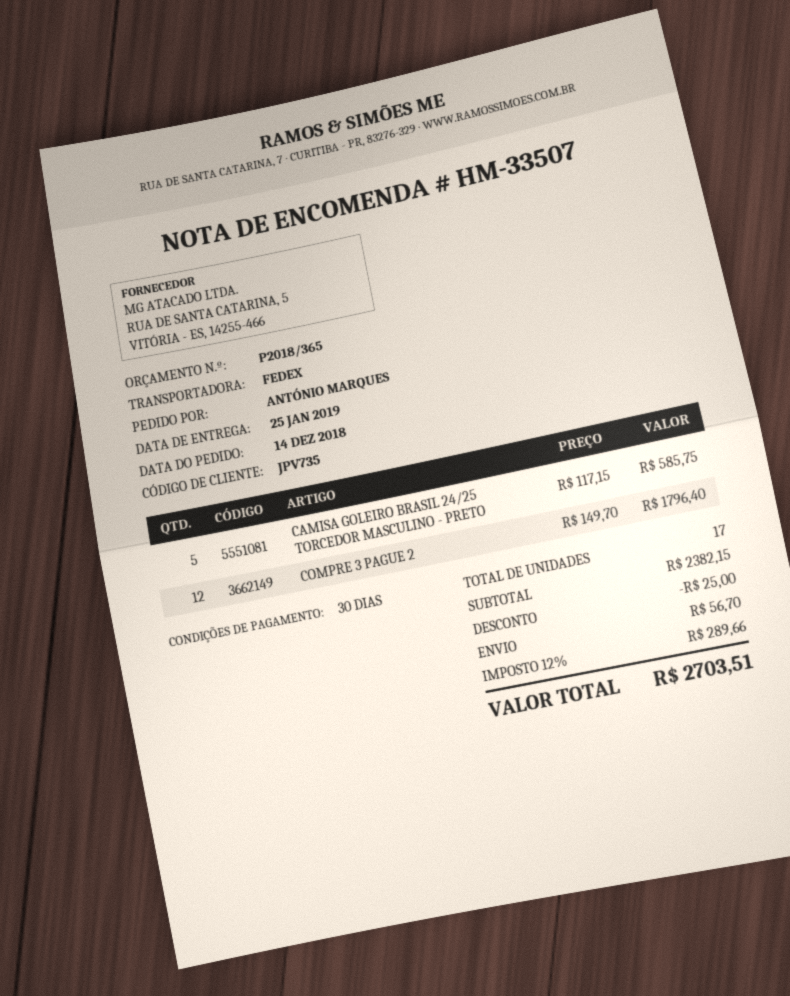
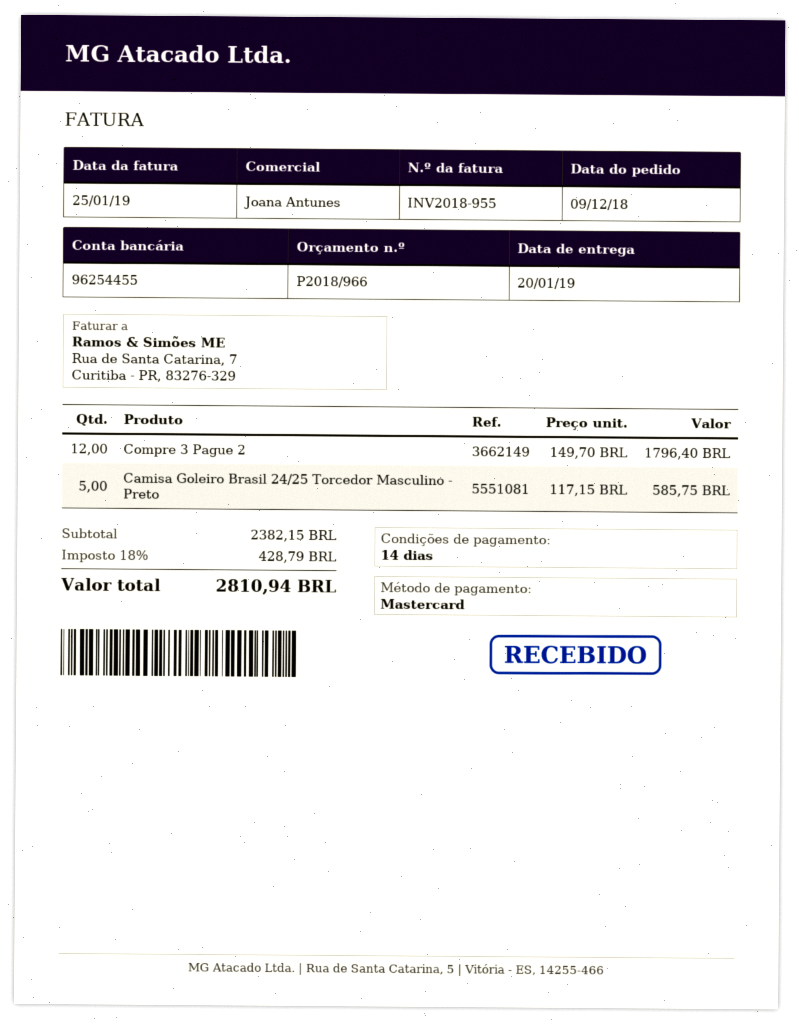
quote number: P2018/365 -> P2018/966
order date: 2018-12-14 -> 2018-12-09
delivery date: 2019-01-25 -> 2019-01-20
payment terms: 30 days -> 14 days
discount: 25.00 -> none
shipping: 56.70 -> none
tax: 12% = 289.66 -> 18% = 428.79
total: 2703.51 -> 2810.94

